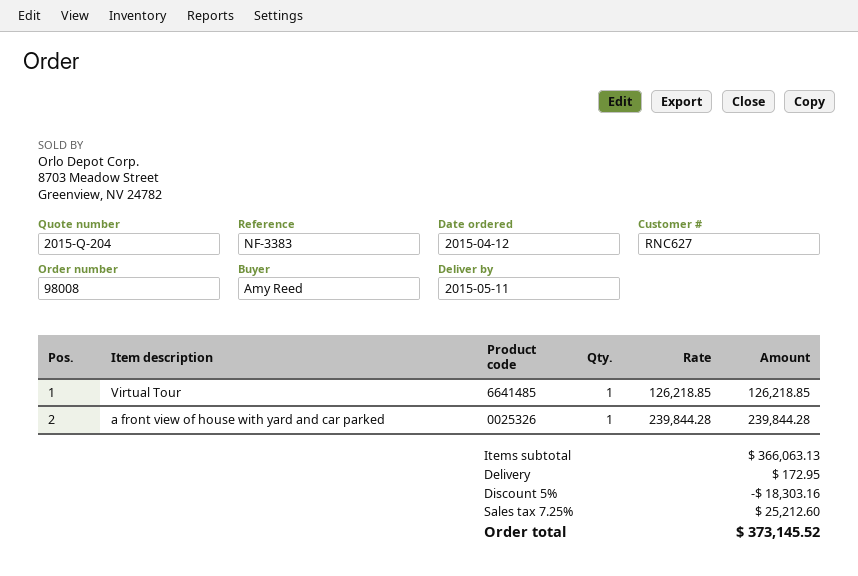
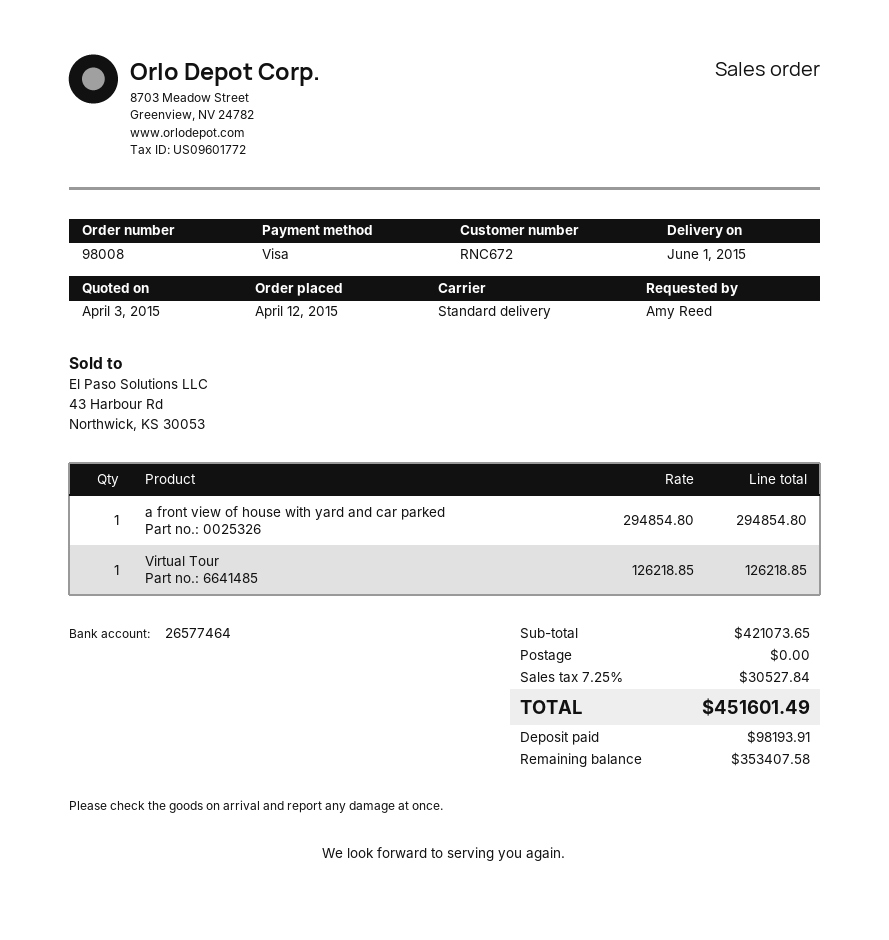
delivery date: 2015-05-11 -> 2015-06-01
customer number: RNC627 -> RNC672
a front view of house with yard and car parked: 1 x 239844.28 = 239844.28 -> 1 x 294854.80 = 294854.80
subtotal: 366063.13 -> 421073.65
discount: 5% = 18303.16 -> none
shipping: 172.95 -> 0.00
tax: 7.25% = 25212.60 -> 7.25% = 30527.84
total: 373145.52 -> 451601.49

